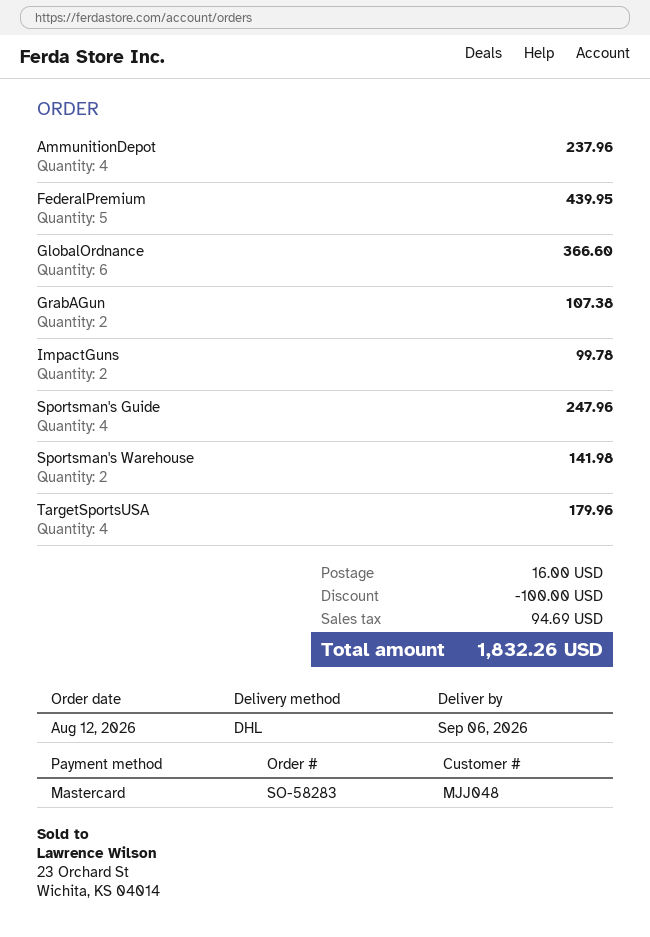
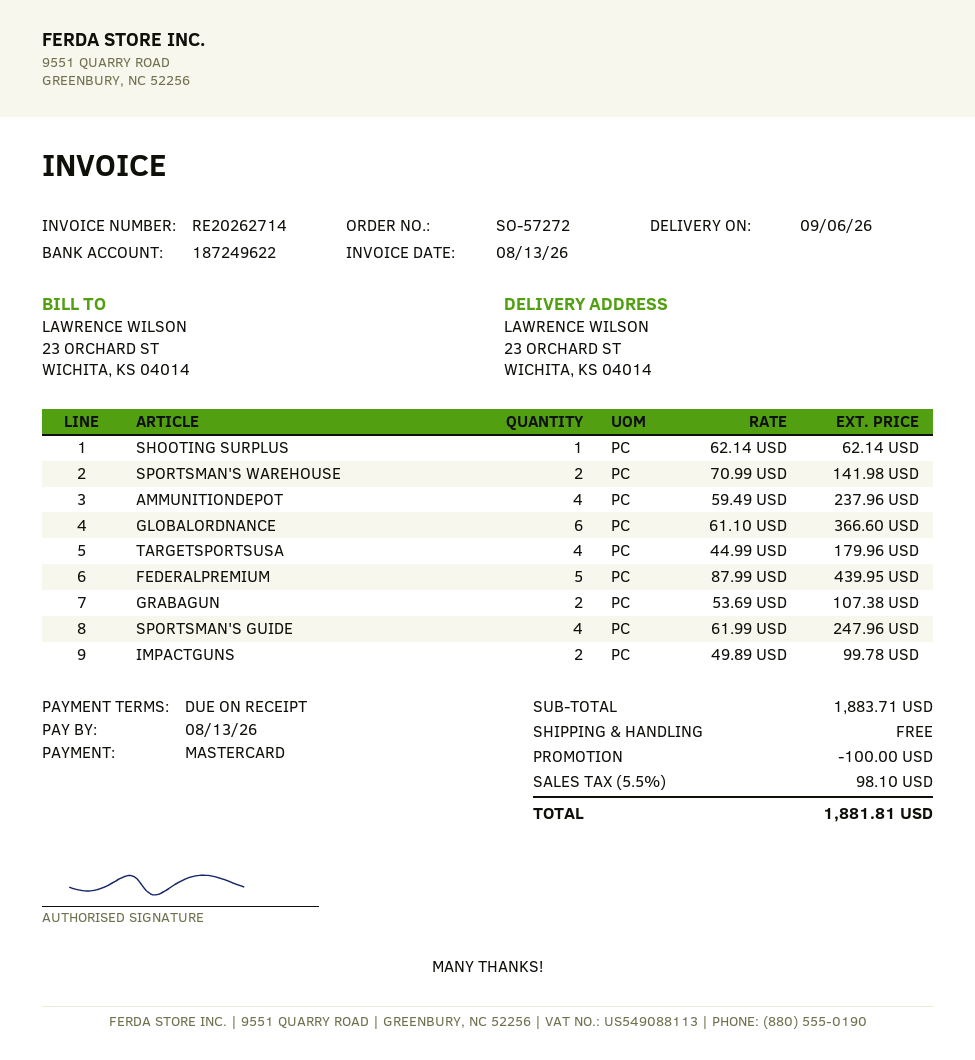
order number: SO-58283 -> SO-57272
SHOOTING SURPLUS: none -> 1 for 62.14
shipping: 16.00 -> 0.00
tax: 94.69 -> 98.10
total: 1832.26 -> 1881.81

